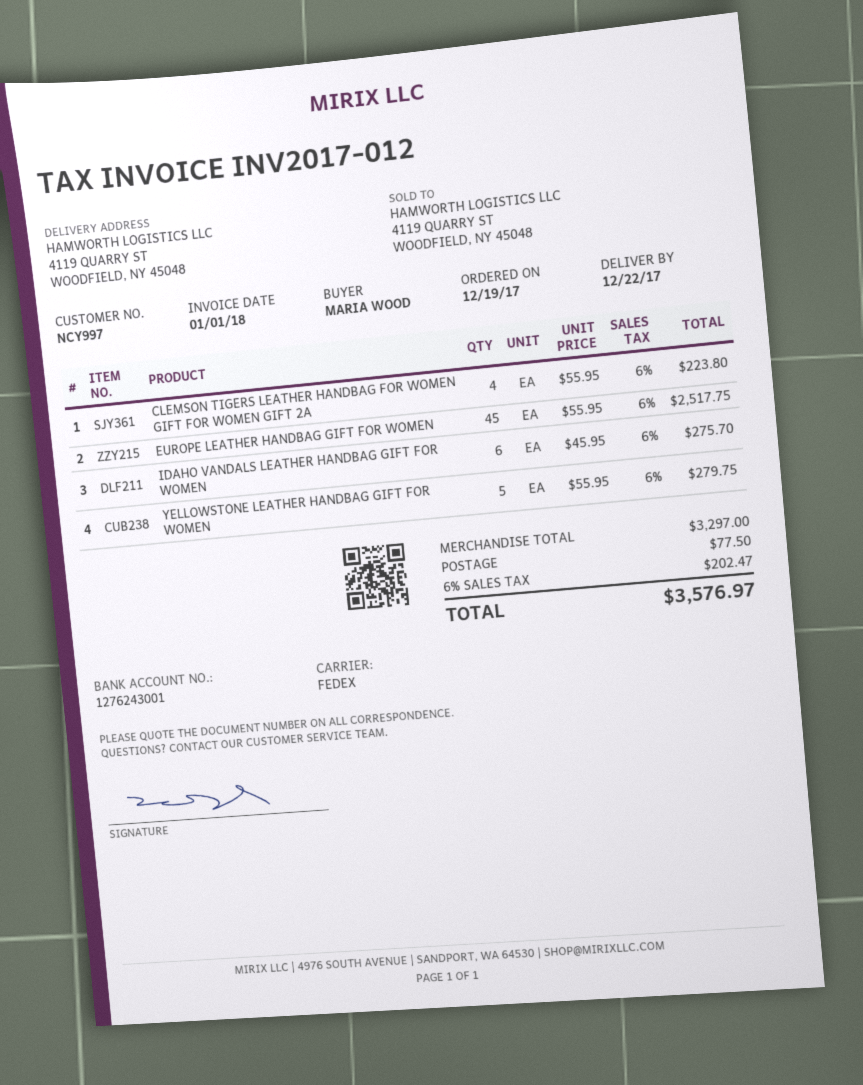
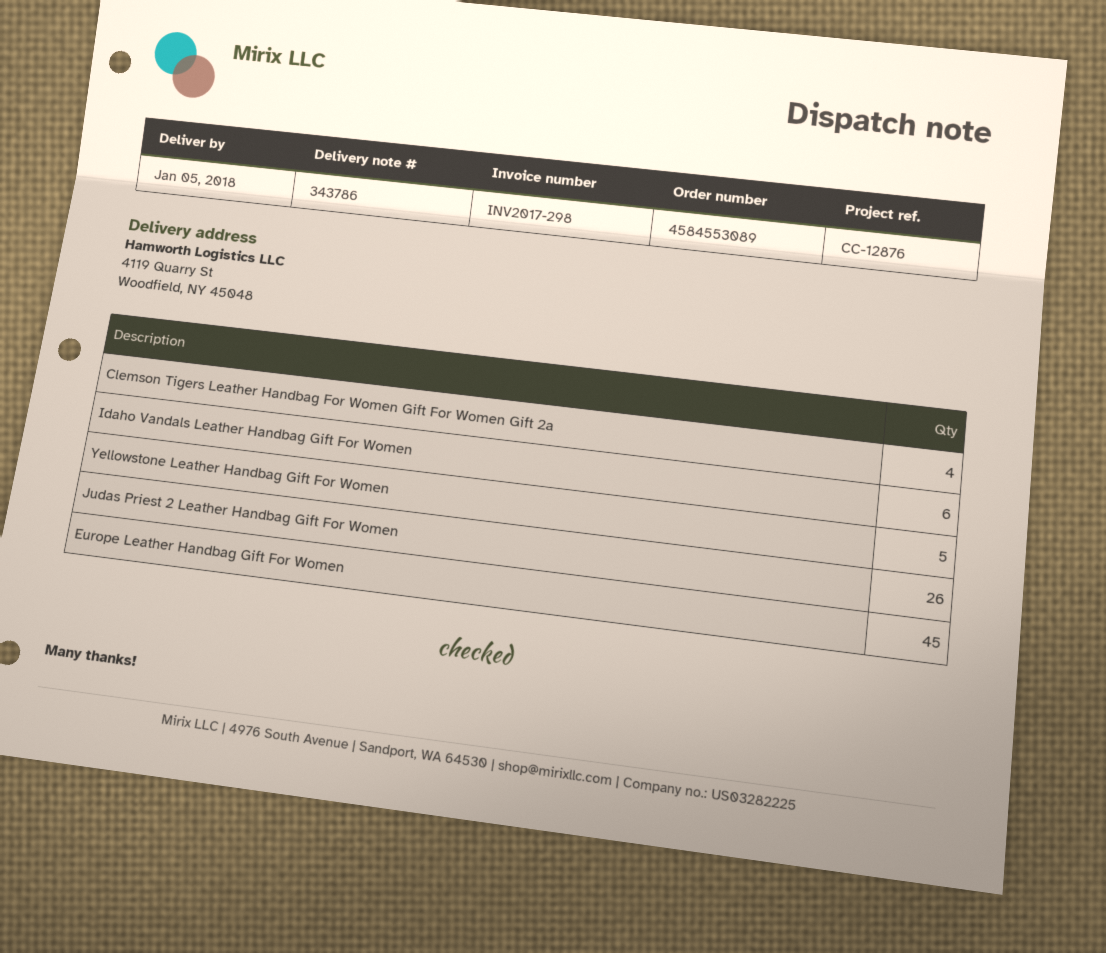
delivery date: 2017-12-22 -> 2018-01-05
invoice number: INV2017-012 -> INV2017-298
Judas Priest 2 Leather Handbag Gift For Women: none -> 26

